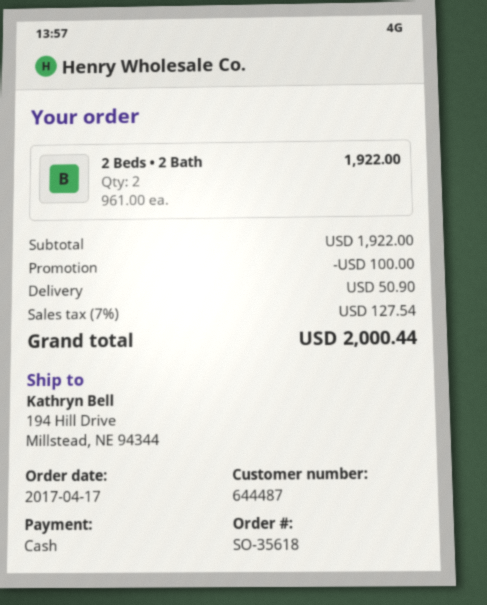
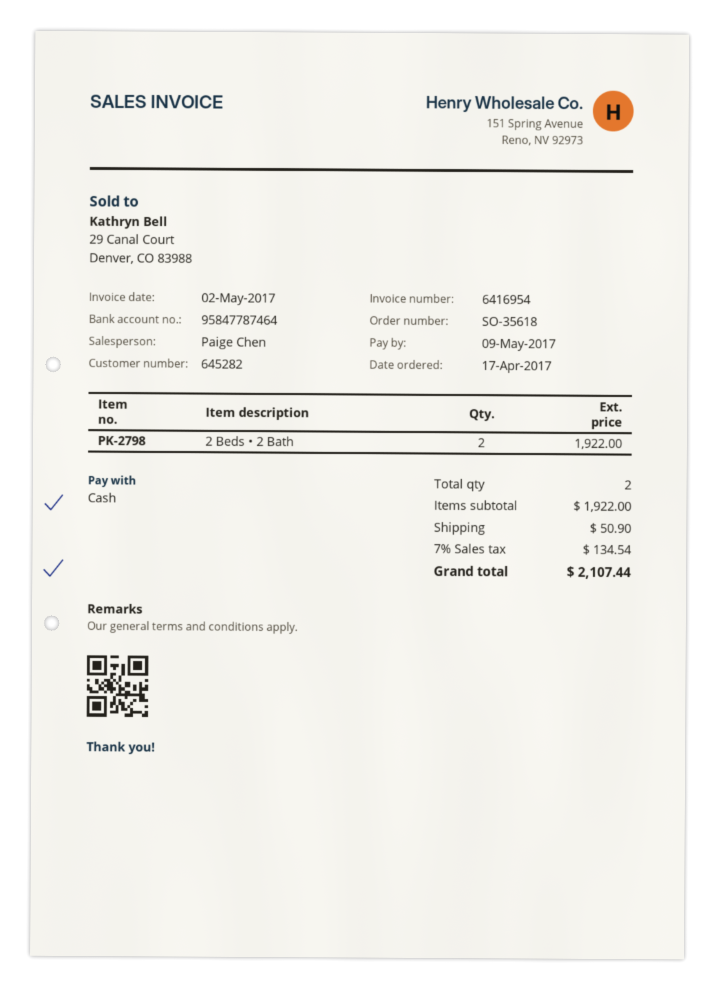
customer number: 644487 -> 645282
discount: 100.00 -> none
tax: 7% = 127.54 -> 7% = 134.54
total: 2000.44 -> 2107.44

